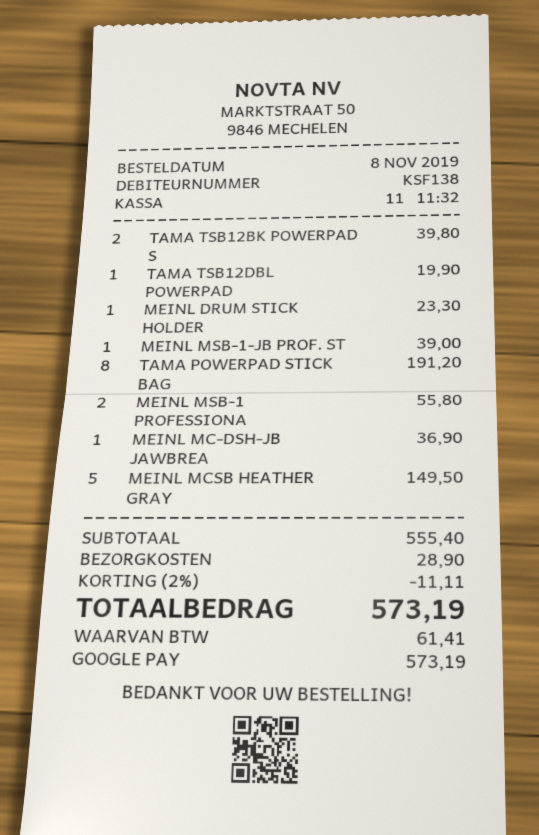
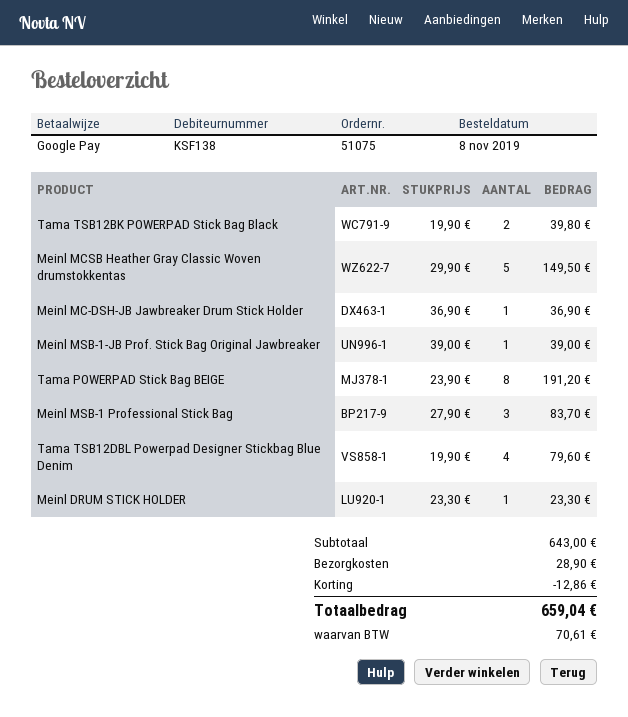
TAMA TSB12DBL POWERPAD: 1 for 19.90 -> 4 for 79.60
MEINL MSB-1 PROFESSIONA: 2 for 55.80 -> 3 for 83.70
subtotal: 555.40 -> 643.00
discount: 11.11 -> 12.86
tax: 61.41 -> 70.61
total: 573.19 -> 659.04

